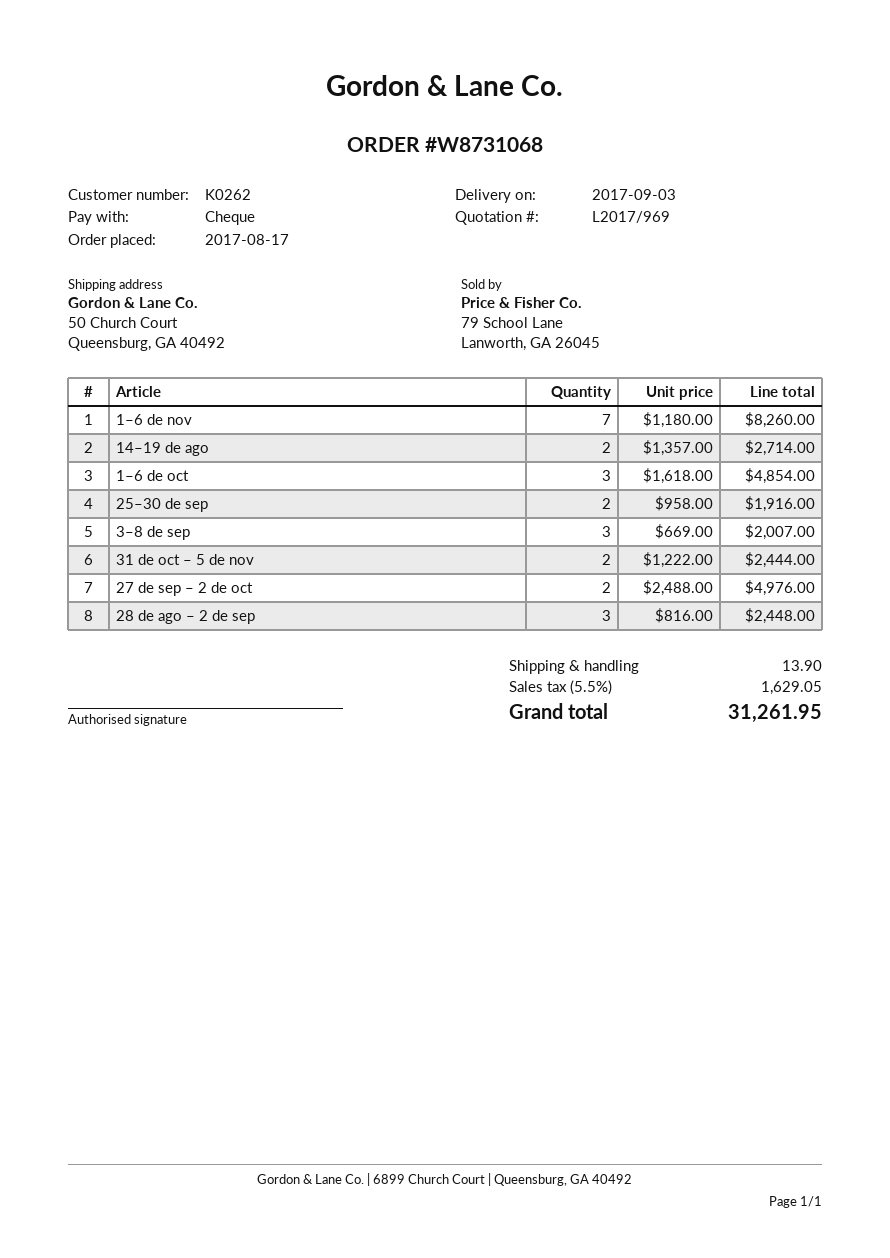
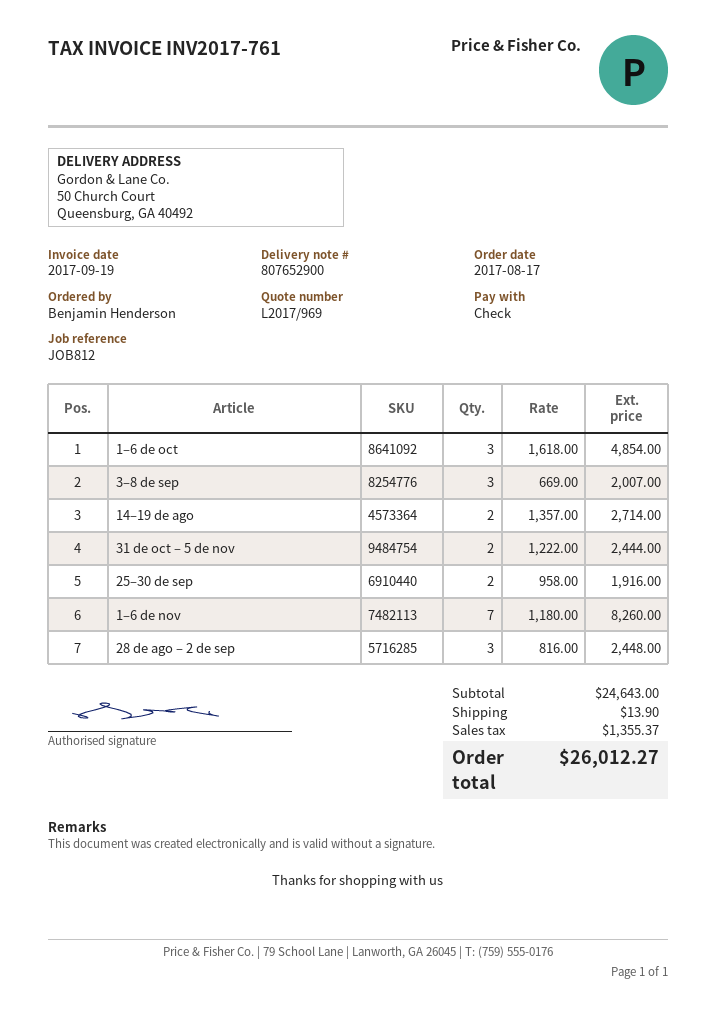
27 de sep – 2 de oct: 2 x 2488.00 = 4976.00 -> none
tax: 1629.05 -> 1355.37
total: 31261.95 -> 26012.27

